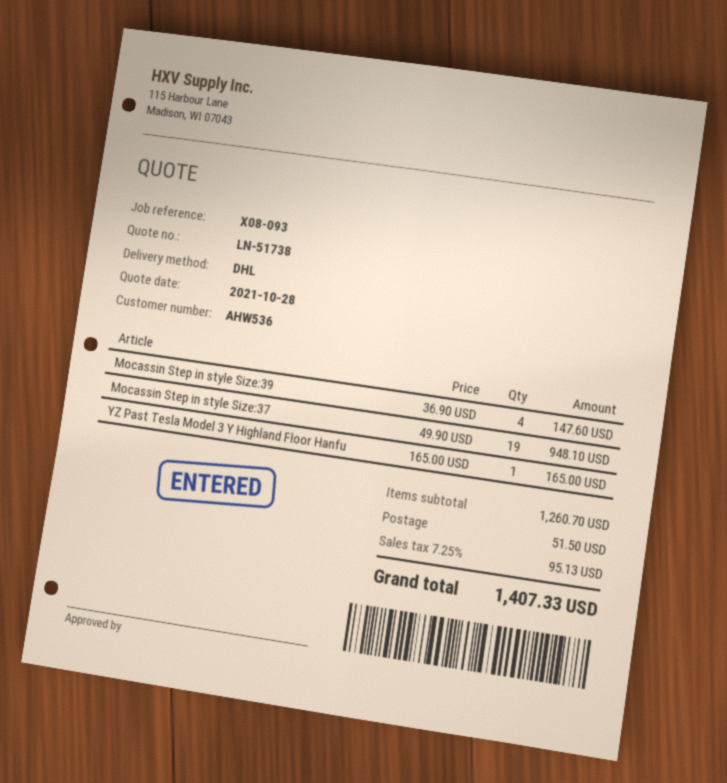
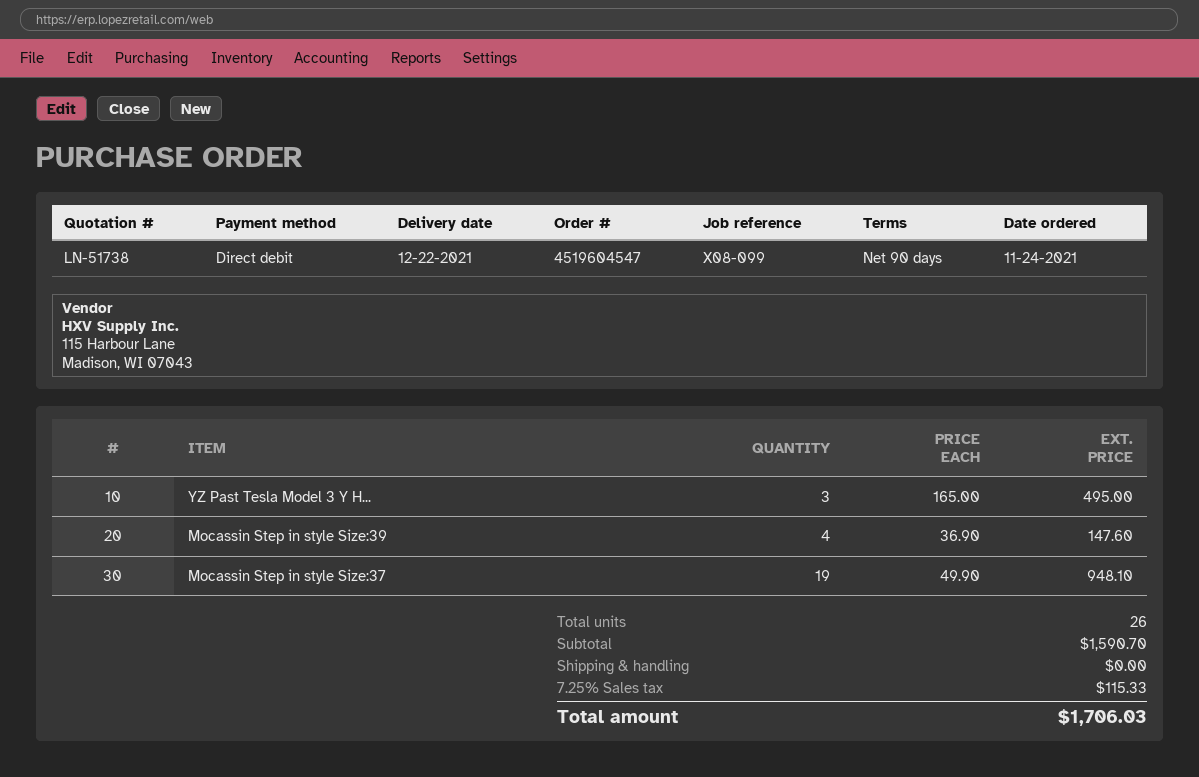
reference: X08-093 -> X08-099
YZ Past Tesla Model 3 Y Highland Floor Hanfu: 1 x 165.00 = 165.00 -> 3 x 165.00 = 495.00
subtotal: 1260.70 -> 1590.70
shipping: 51.50 -> 0.00
tax: 7.25% = 95.13 -> 7.25% = 115.33
total: 1407.33 -> 1706.03

